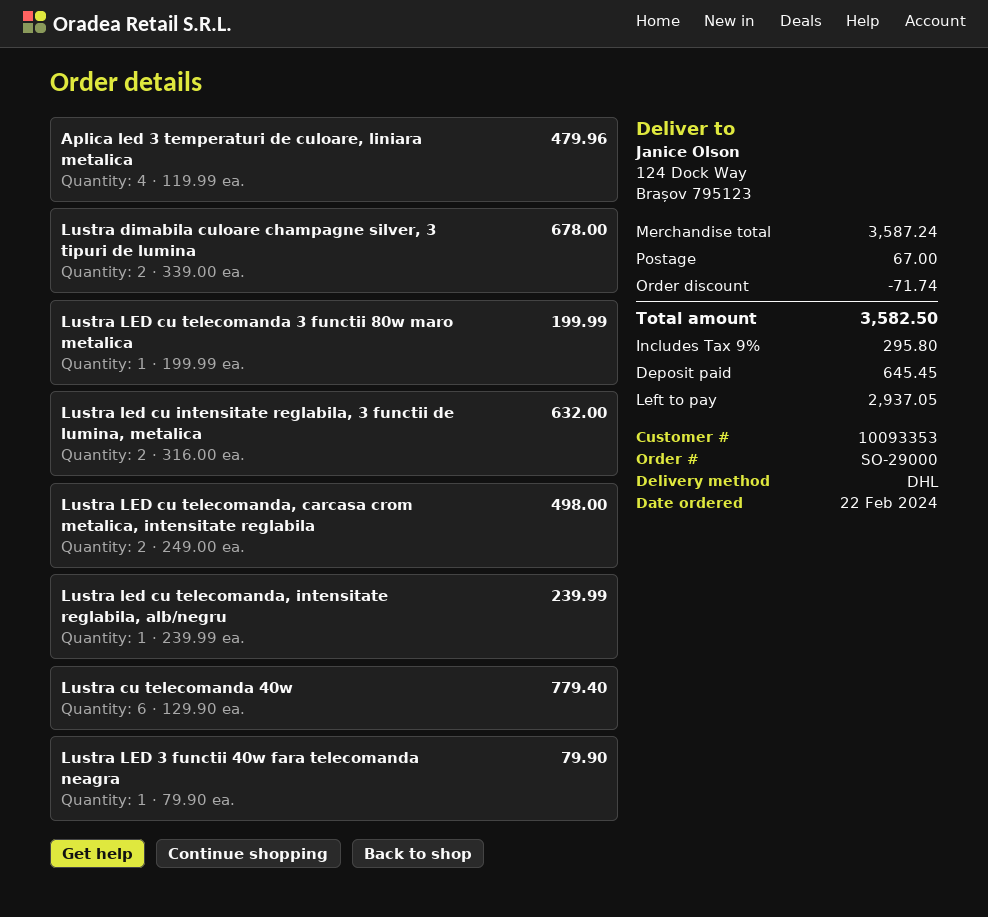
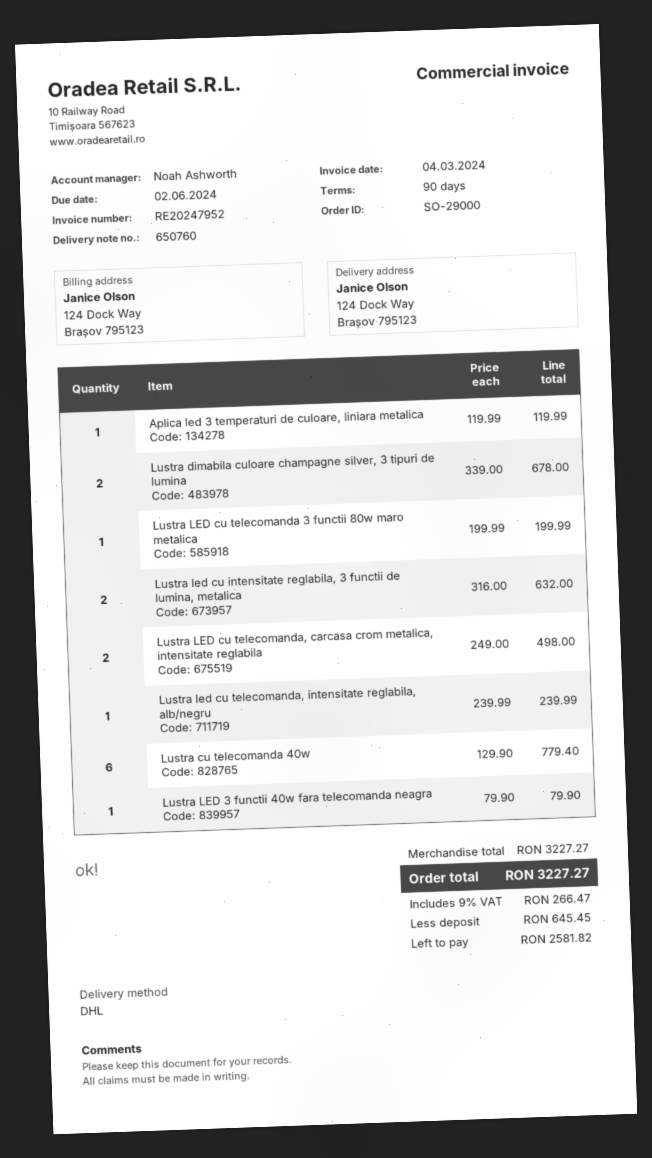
Aplica led 3 temperaturi de culoare, liniara metalica: 4 x 119.99 = 479.96 -> 1 x 119.99 = 119.99
subtotal: 3587.24 -> 3227.27
discount: 71.74 -> none
shipping: 67.00 -> none
tax: 9% = 295.80 -> 9% = 266.47
total: 3582.50 -> 3227.27
balance: 2937.05 -> 2581.82

